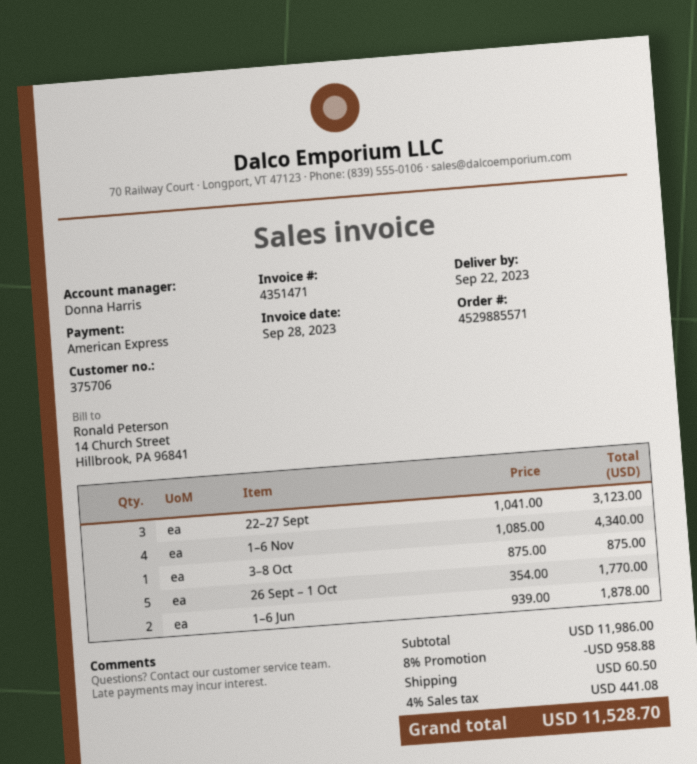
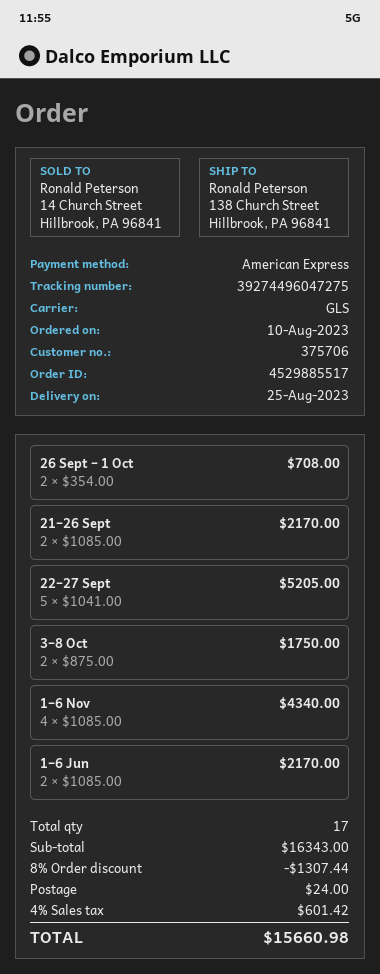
order number: 4529885571 -> 4529885517
delivery date: 2023-09-22 -> 2023-08-25
22–27 Sept: 3 x 1041.00 = 3123.00 -> 5 x 1041.00 = 5205.00
3–8 Oct: 1 x 875.00 = 875.00 -> 2 x 875.00 = 1750.00
26 Sept – 1 Oct: 5 x 354.00 = 1770.00 -> 2 x 354.00 = 708.00
1–6 Jun: 2 x 939.00 = 1878.00 -> 2 x 1085.00 = 2170.00
21–26 Sept: none -> 2 x 1085.00 = 2170.00
subtotal: 11986.00 -> 16343.00
discount: 8% = 958.88 -> 8% = 1307.44
shipping: 60.50 -> 24.00
tax: 4% = 441.08 -> 4% = 601.42
total: 11528.70 -> 15660.98

